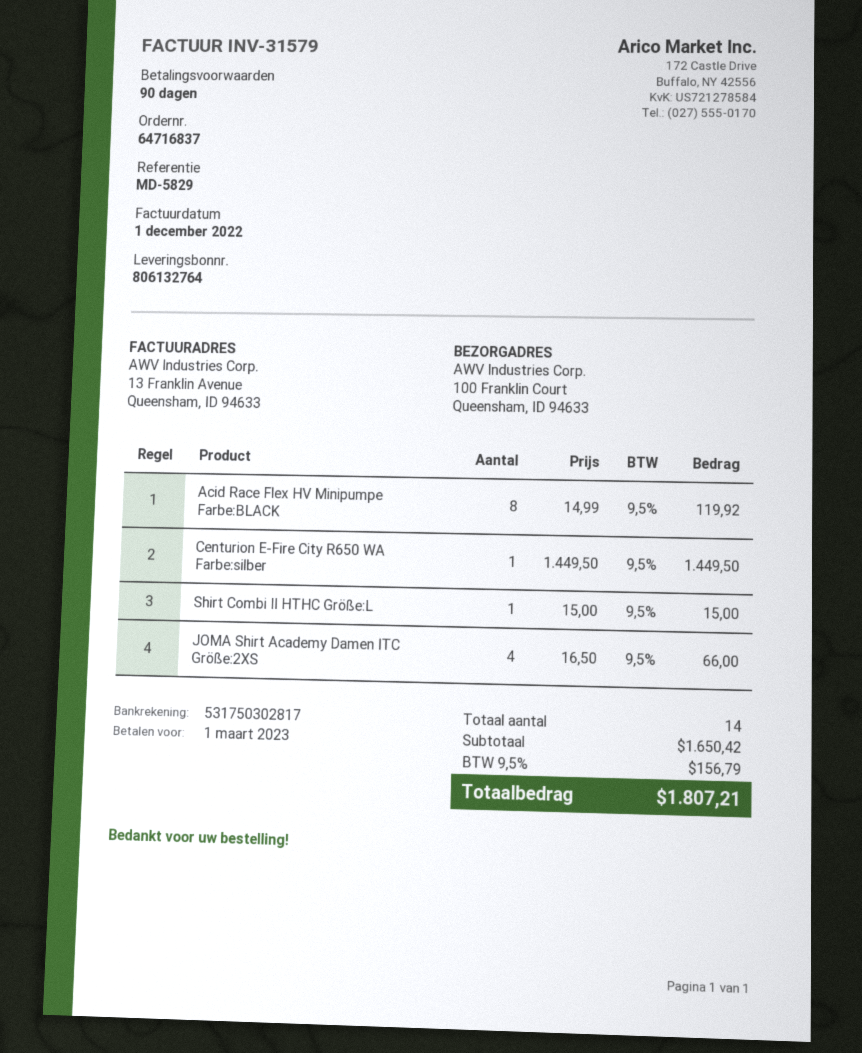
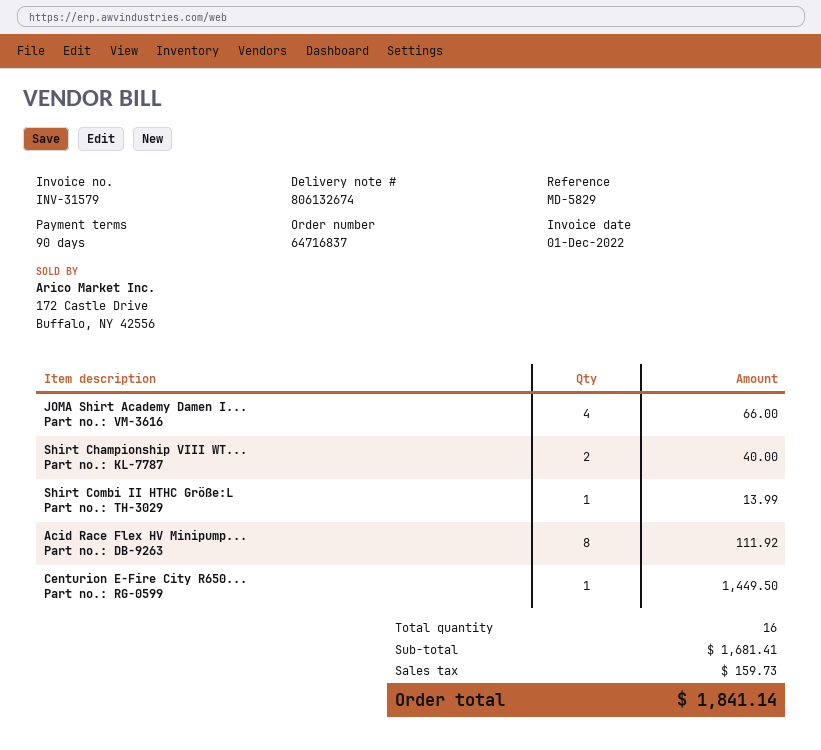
delivery note number: 806132764 -> 806132674
Acid Race Flex HV Minipumpe Farbe:BLACK: 8 for 119.92 -> 8 for 111.92
Shirt Combi II HTHC Größe:L: 1 for 15.00 -> 1 for 13.99
Shirt Championship VIII WT...: none -> 2 for 40.00
total quantity: 14 -> 16
subtotal: 1650.42 -> 1681.41
tax: 156.79 -> 159.73
total: 1807.21 -> 1841.14

